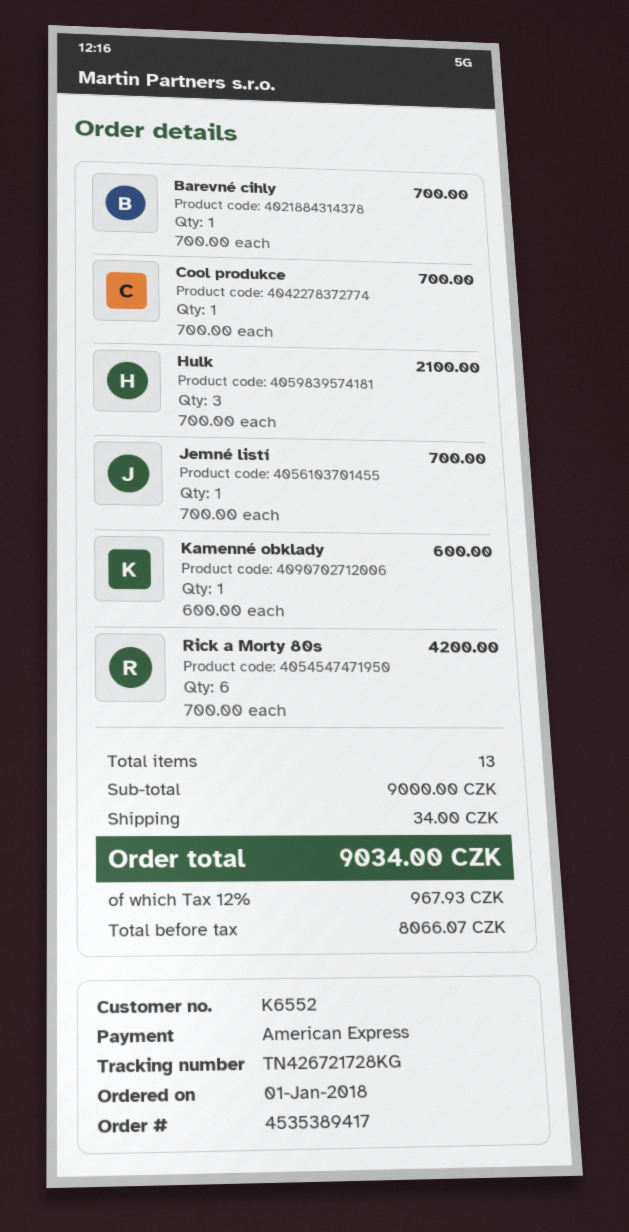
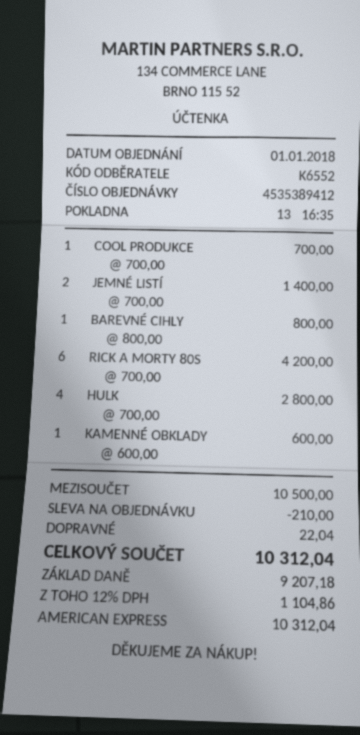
order number: 4535389417 -> 4535389412
Barevné cihly: 1 x 700.00 = 700.00 -> 1 x 800.00 = 800.00
Hulk: 3 x 700.00 = 2100.00 -> 4 x 700.00 = 2800.00
Jemné listí: 1 x 700.00 = 700.00 -> 2 x 700.00 = 1400.00
subtotal: 9000.00 -> 10500.00
discount: none -> 210.00
shipping: 34.00 -> 22.04
net: 8066.07 -> 9207.18
tax: 12% = 967.93 -> 12% = 1104.86
total: 9034.00 -> 10312.04

